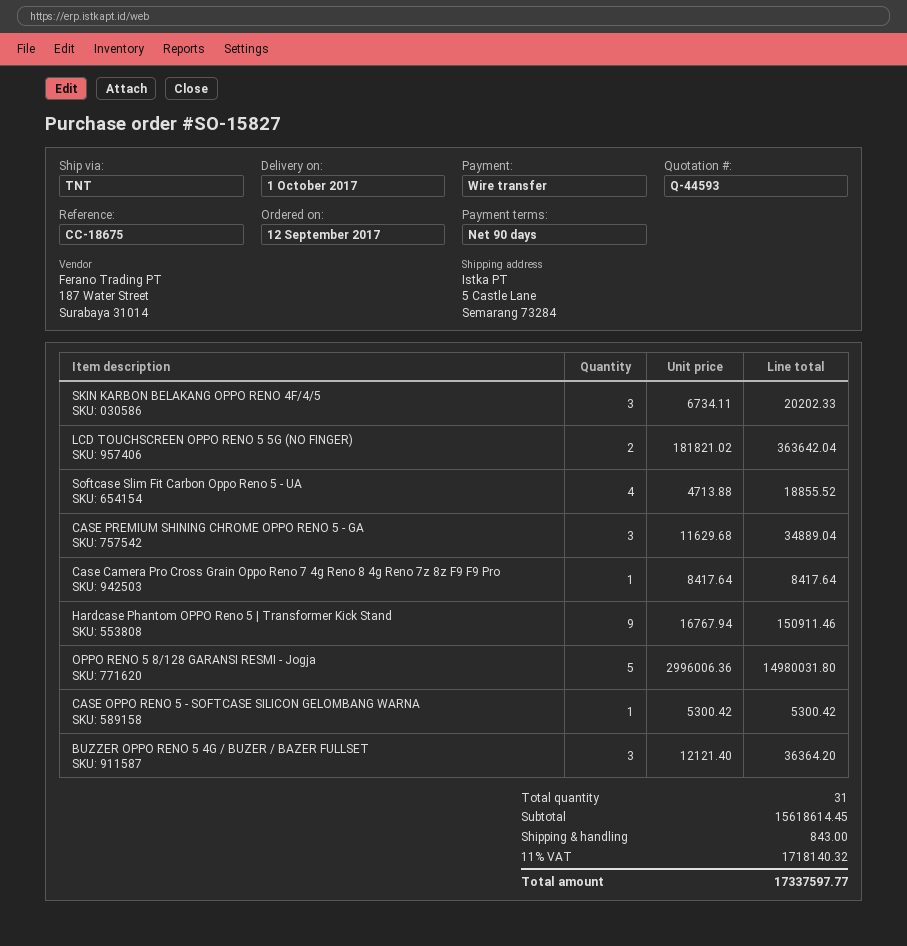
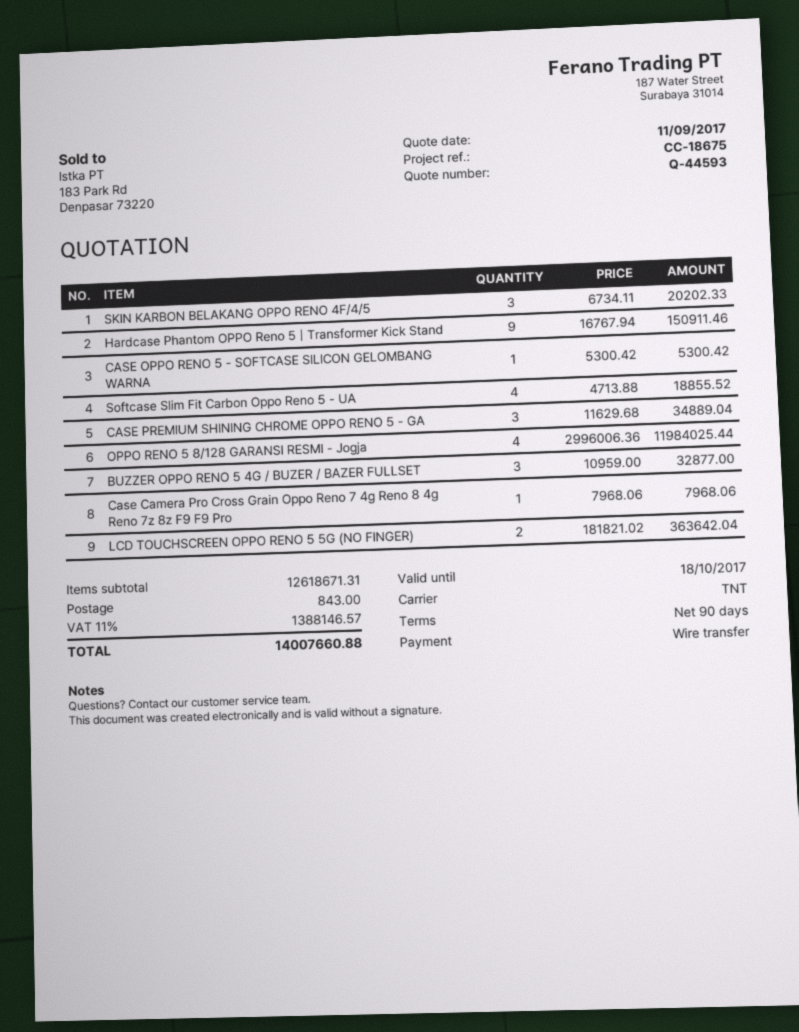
Case Camera Pro Cross Grain Oppo Reno 7 4g Reno 8 4g Reno 7z 8z F9 F9 Pro: 1 x 8417.64 = 8417.64 -> 1 x 7968.06 = 7968.06
OPPO RENO 5 8/128 GARANSI RESMI - Jogja: 5 x 2996006.36 = 14980031.80 -> 4 x 2996006.36 = 11984025.44
BUZZER OPPO RENO 5 4G / BUZER / BAZER FULLSET: 3 x 12121.40 = 36364.20 -> 3 x 10959.00 = 32877.00
subtotal: 15618614.45 -> 12618671.31
tax: 11% = 1718140.32 -> 11% = 1388146.57
total: 17337597.77 -> 14007660.88

